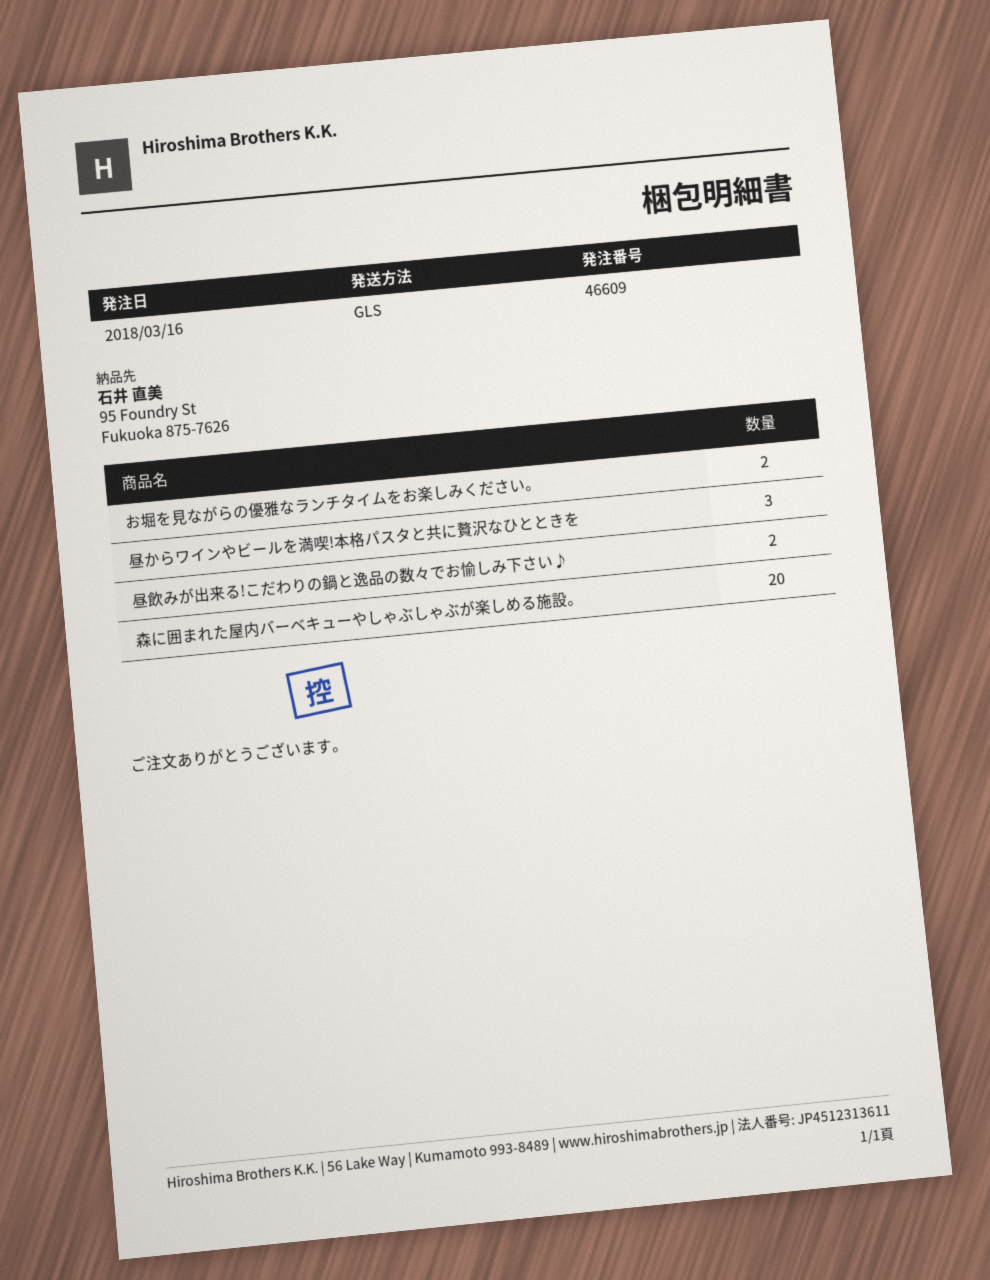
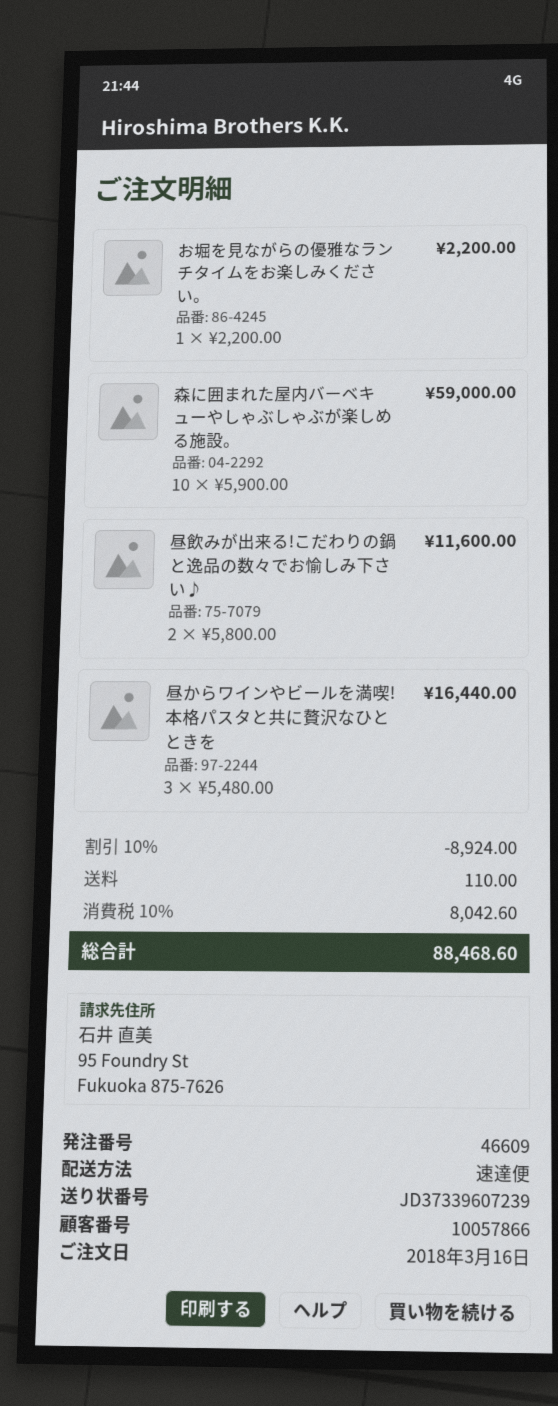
shipping method: GLS -> express
お堀を見ながらの優雅なランチタイムをお楽しみください。: 2 -> 1
森に囲まれた屋内バーベキューやしゃぶしゃぶが楽しめる施設。: 20 -> 10

